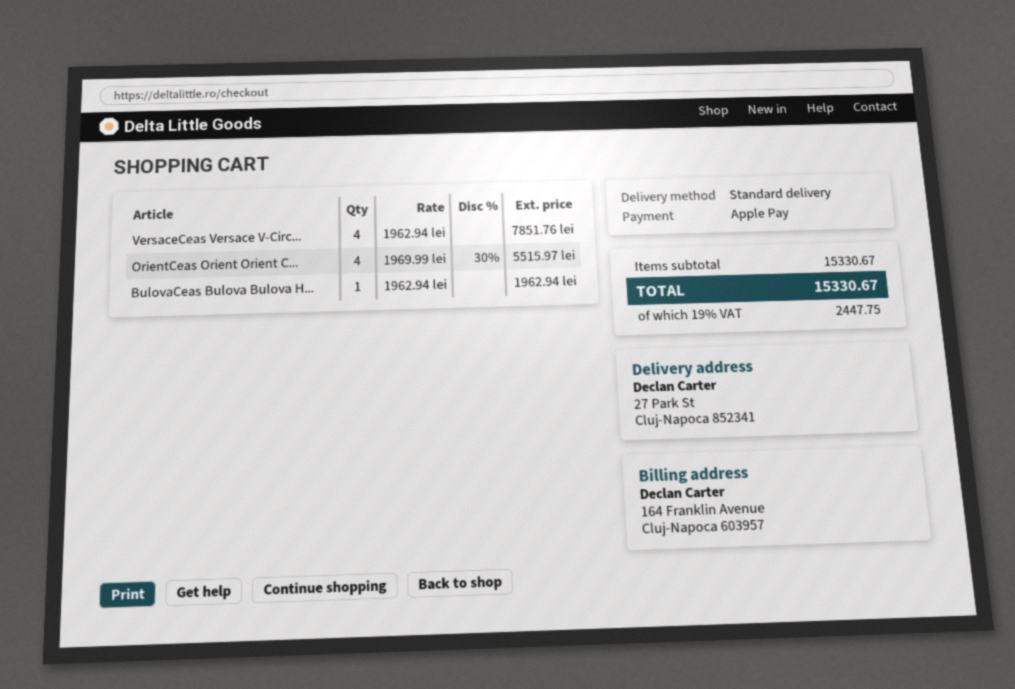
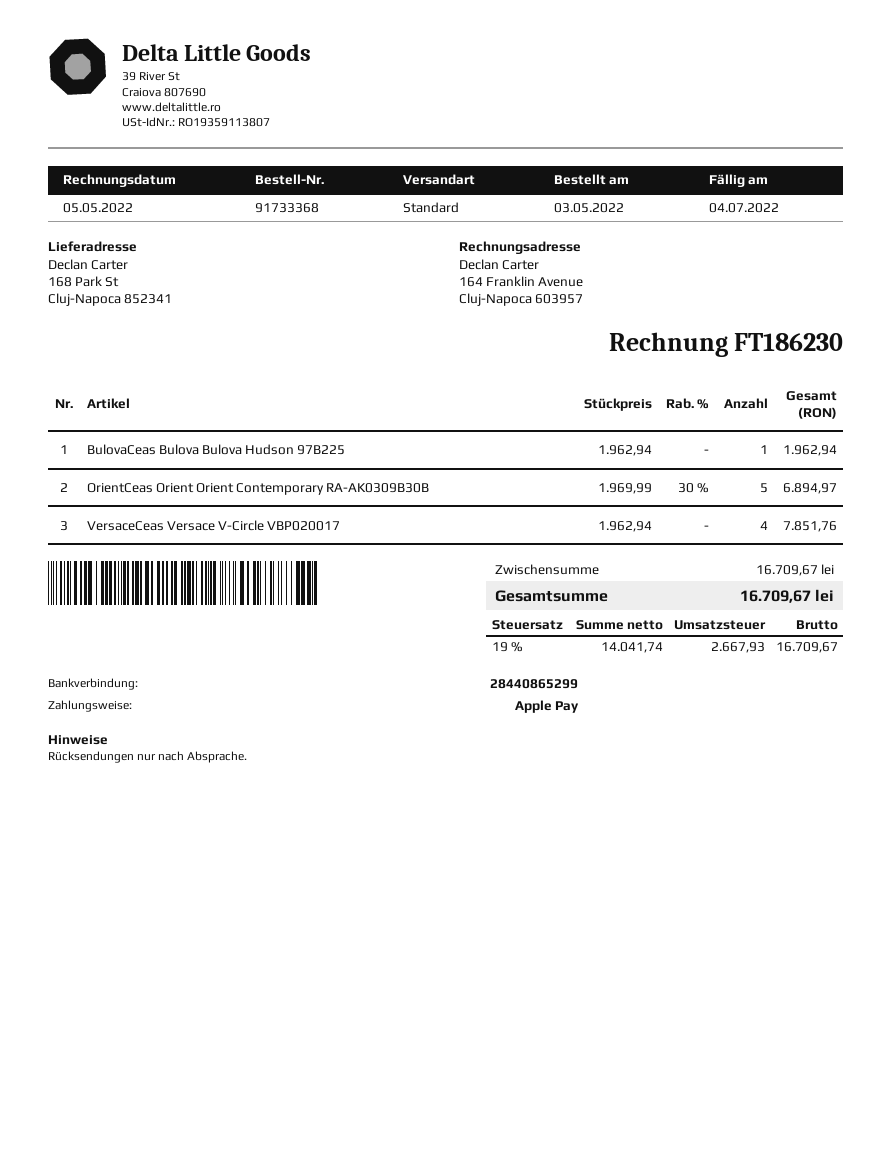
ship to: 27 Park St, Cluj-Napoca 852341 -> 168 Park St, Cluj-Napoca 852341
OrientCeas Orient Orient C...: 4 x 1969.99 - 30% = 5515.97 -> 5 x 1969.99 - 30% = 6894.97
subtotal: 15330.67 -> 16709.67
tax: 19% = 2447.75 -> 19% = 2667.93
total: 15330.67 -> 16709.67

